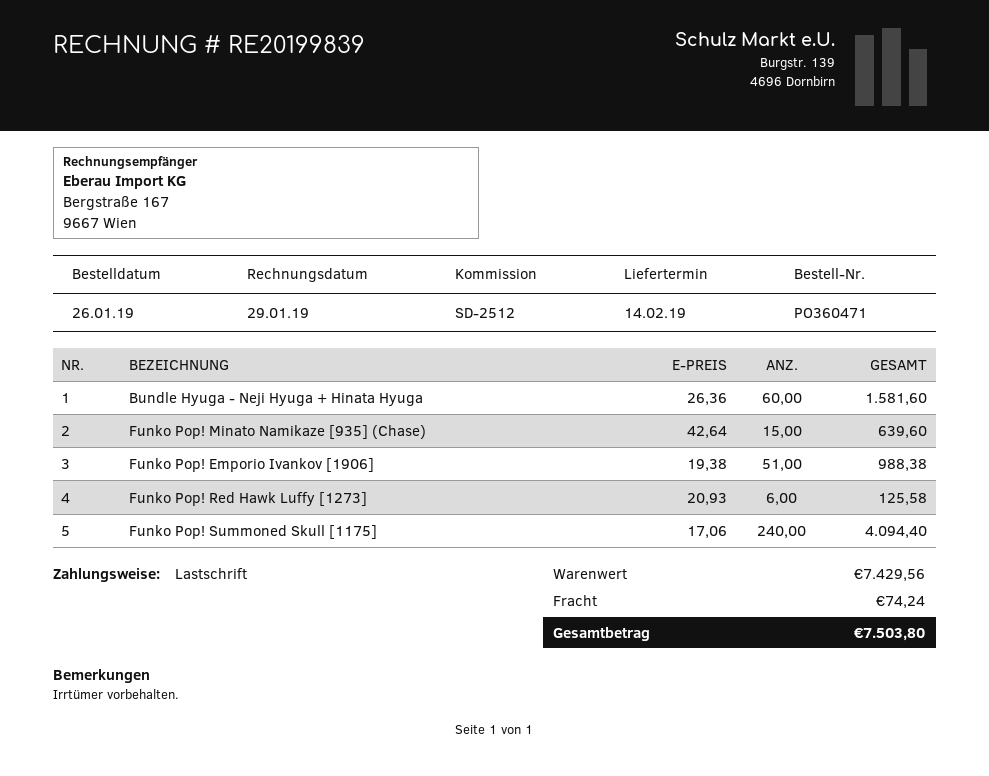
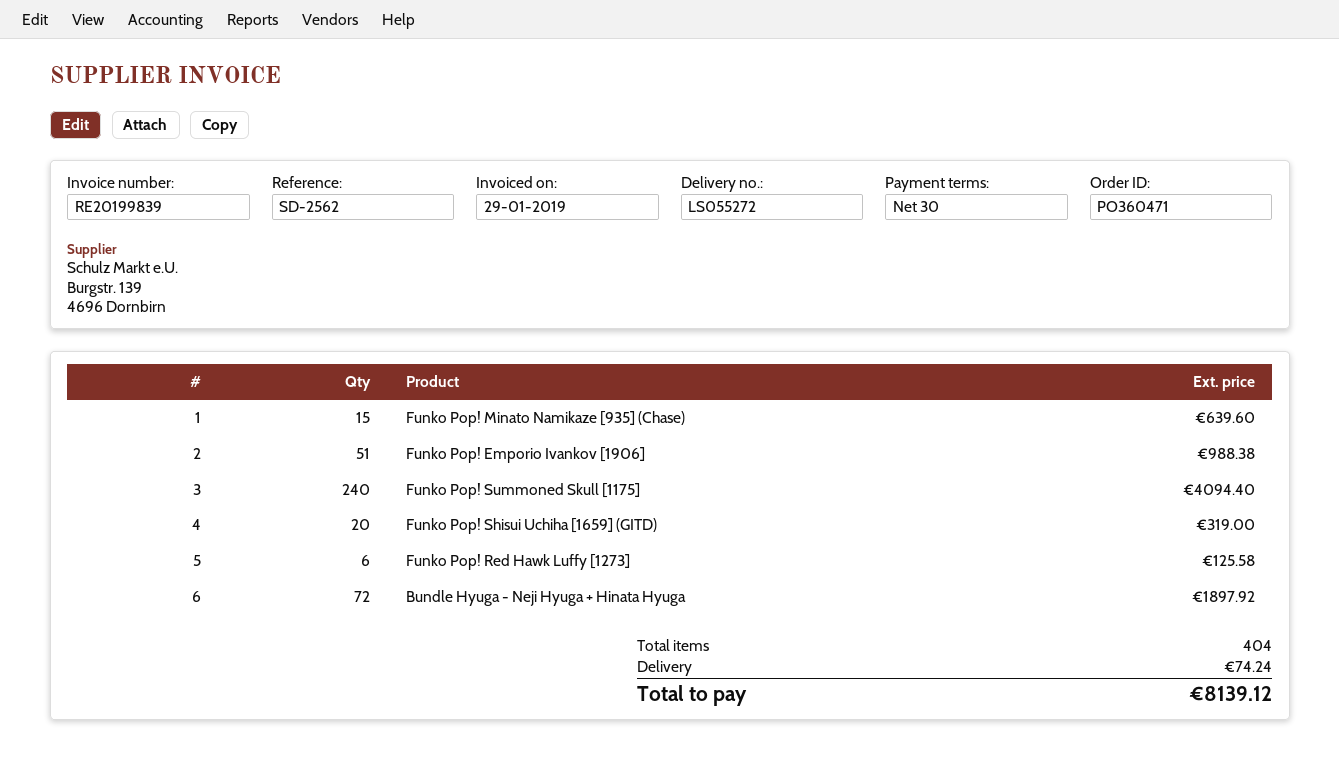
reference: SD-2512 -> SD-2562
Bundle Hyuga - Neji Hyuga + Hinata Hyuga: 60 for 1581.60 -> 72 for 1897.92
Funko Pop! Shisui Uchiha [1659] (GITD): none -> 20 for 319.00
total: 7503.80 -> 8139.12

